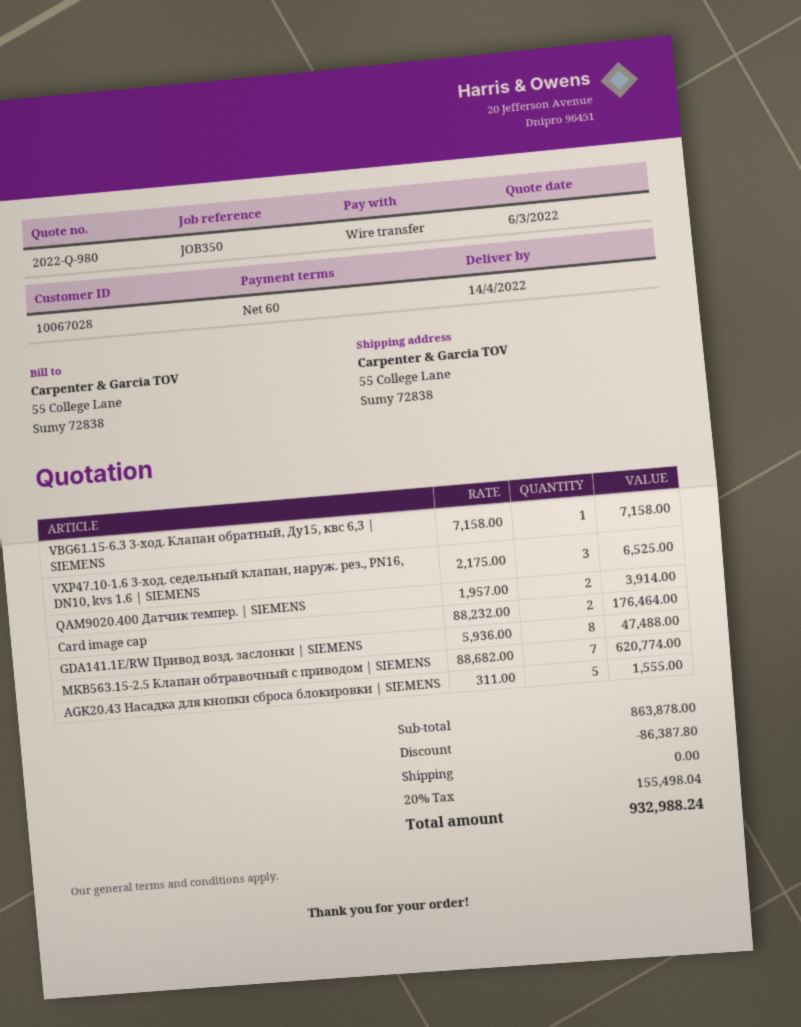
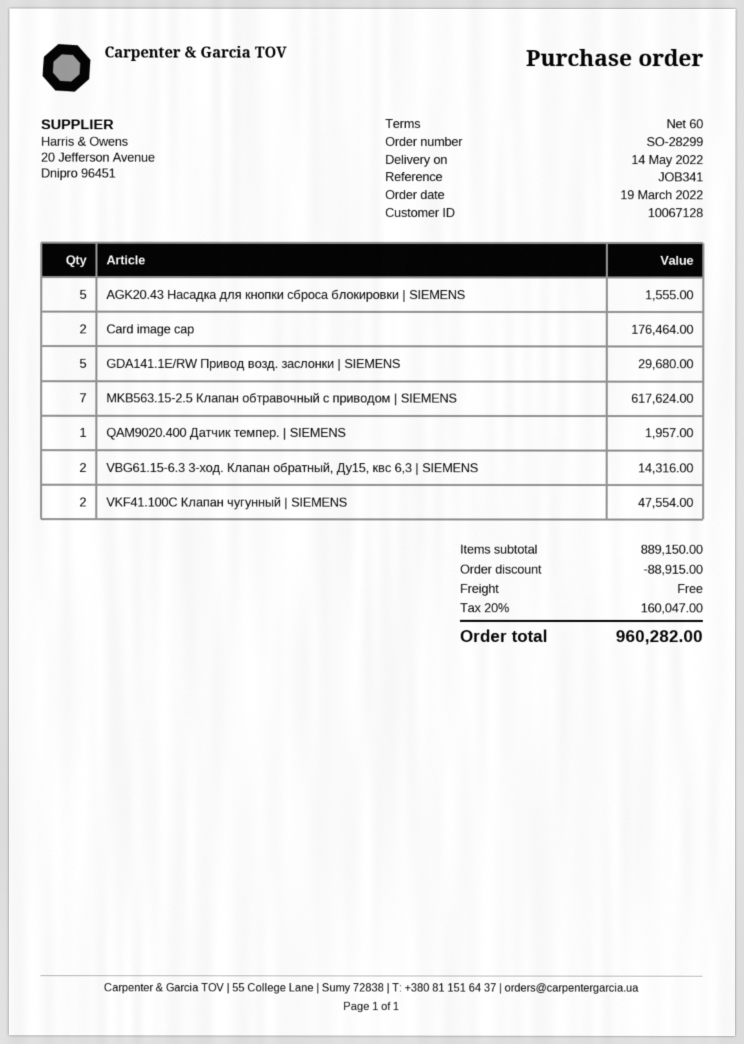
delivery date: 2022-04-14 -> 2022-05-14
customer number: 10067028 -> 10067128
reference: JOB350 -> JOB341
VBG61.15-6.3 3-ход. Клапан обратный, Ду15, квс 6,3 | SIEMENS: 1 for 7158.00 -> 2 for 14316.00
VXP47.10-1.6 3-ход. седельный клапан, наруж. рез., PN16, DN10, kvs 1.6 | SIEMENS: 3 for 6525.00 -> none
QAM9020.400 Датчик темпер. | SIEMENS: 2 for 3914.00 -> 1 for 1957.00
GDA141.1E/RW Привод возд. заслонки | SIEMENS: 8 for 47488.00 -> 5 for 29680.00
MKB563.15-2.5 Клапан обтравочный с приводом | SIEMENS: 7 for 620774.00 -> 7 for 617624.00
VKF41.100C Клапан чугунный | SIEMENS: none -> 2 for 47554.00
subtotal: 863878.00 -> 889150.00
discount: 86387.80 -> 88915.00
tax: 20% = 155498.04 -> 20% = 160047.00
total: 932988.24 -> 960282.00

